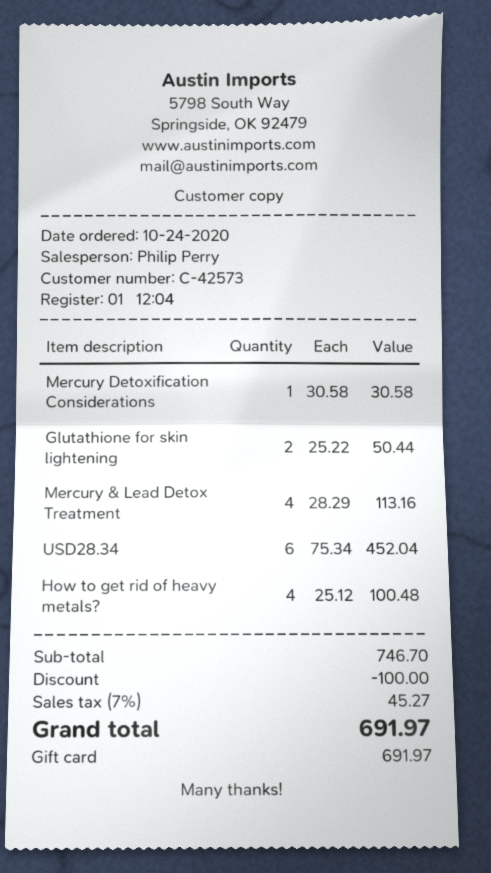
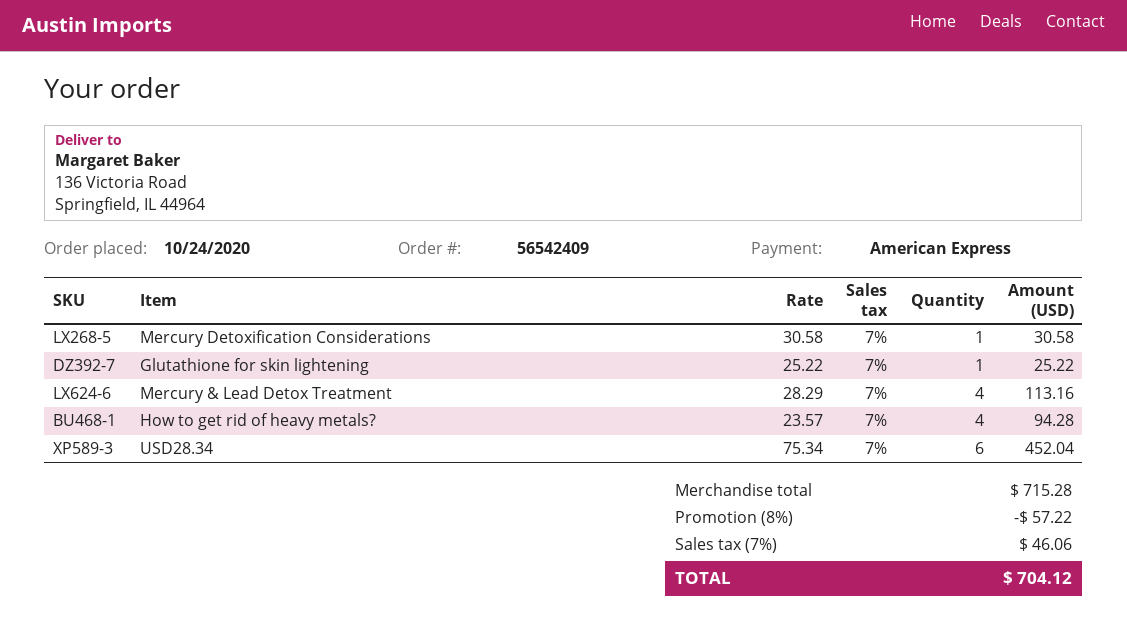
payment method: gift card -> American Express
Glutathione for skin lightening: 2 x 25.22 = 50.44 -> 1 x 25.22 = 25.22
How to get rid of heavy metals?: 4 x 25.12 = 100.48 -> 4 x 23.57 = 94.28
subtotal: 746.70 -> 715.28
discount: 100.00 -> 57.22
tax: 7% = 45.27 -> 7% = 46.06
total: 691.97 -> 704.12

